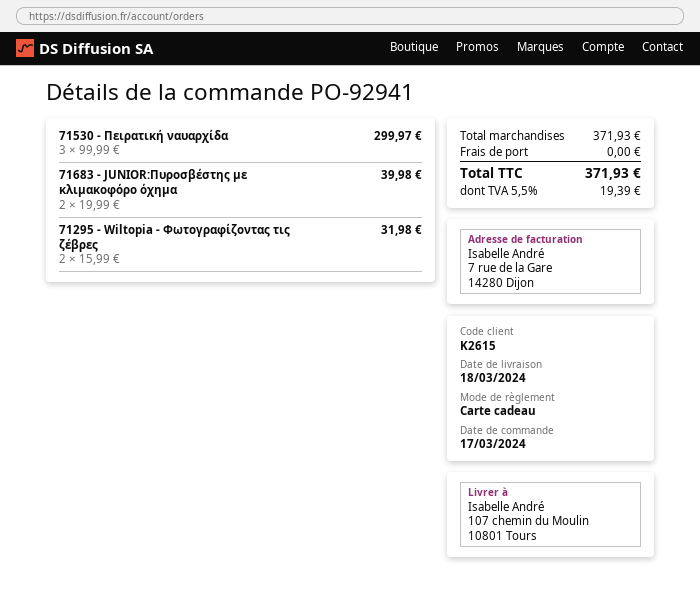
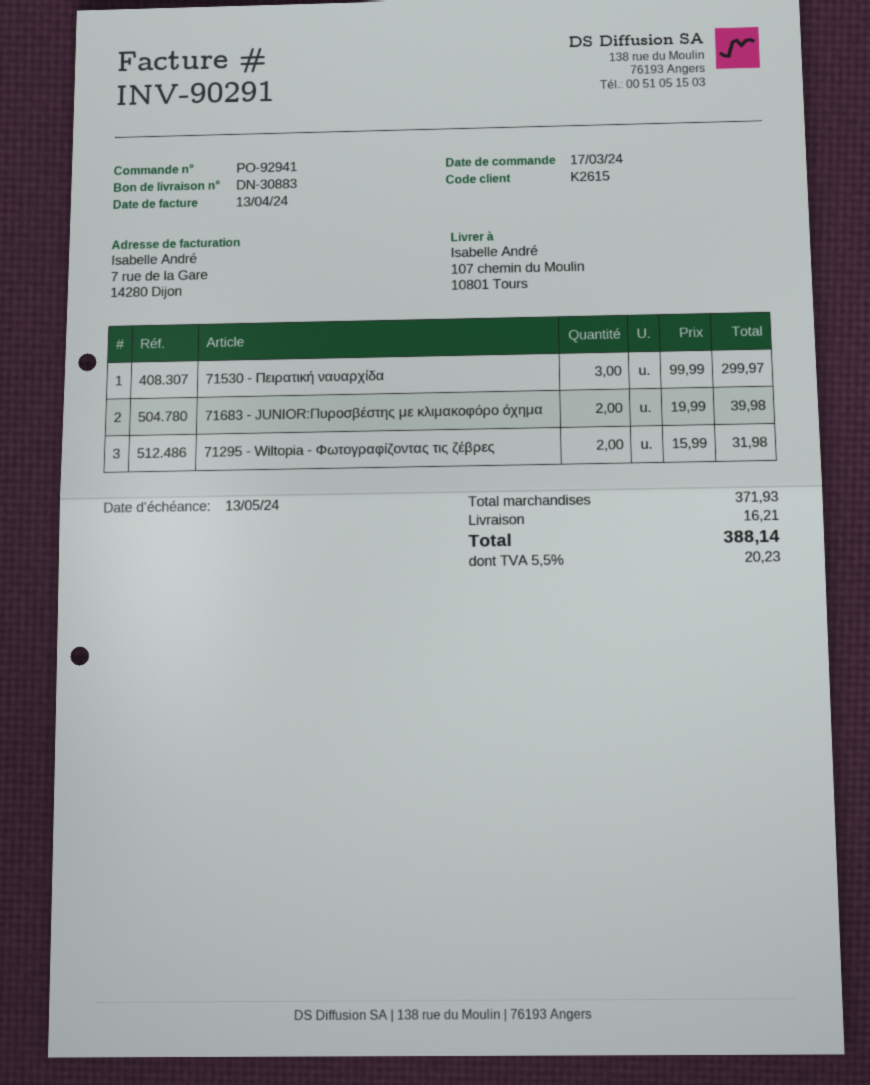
shipping: 0.00 -> 16.21
tax: 5.5% = 19.39 -> 5.5% = 20.23
total: 371.93 -> 388.14

